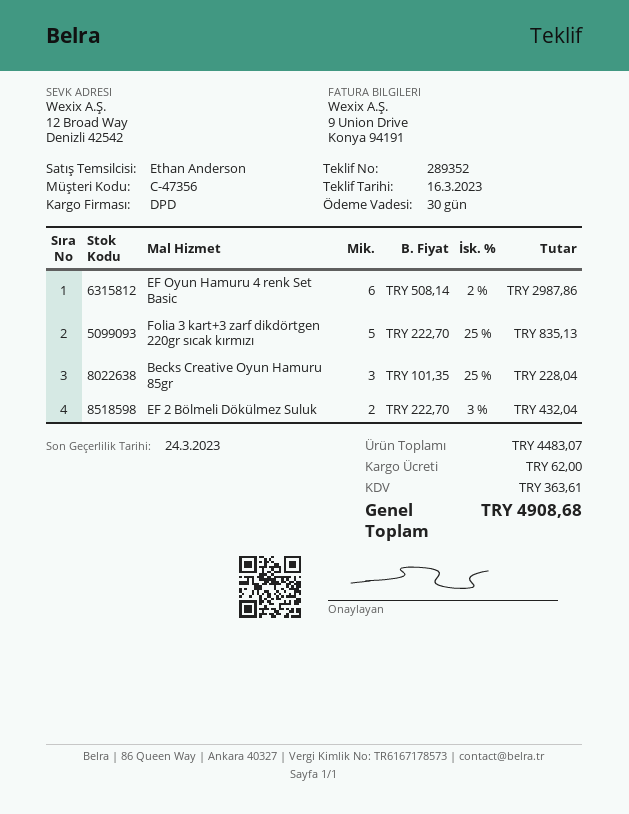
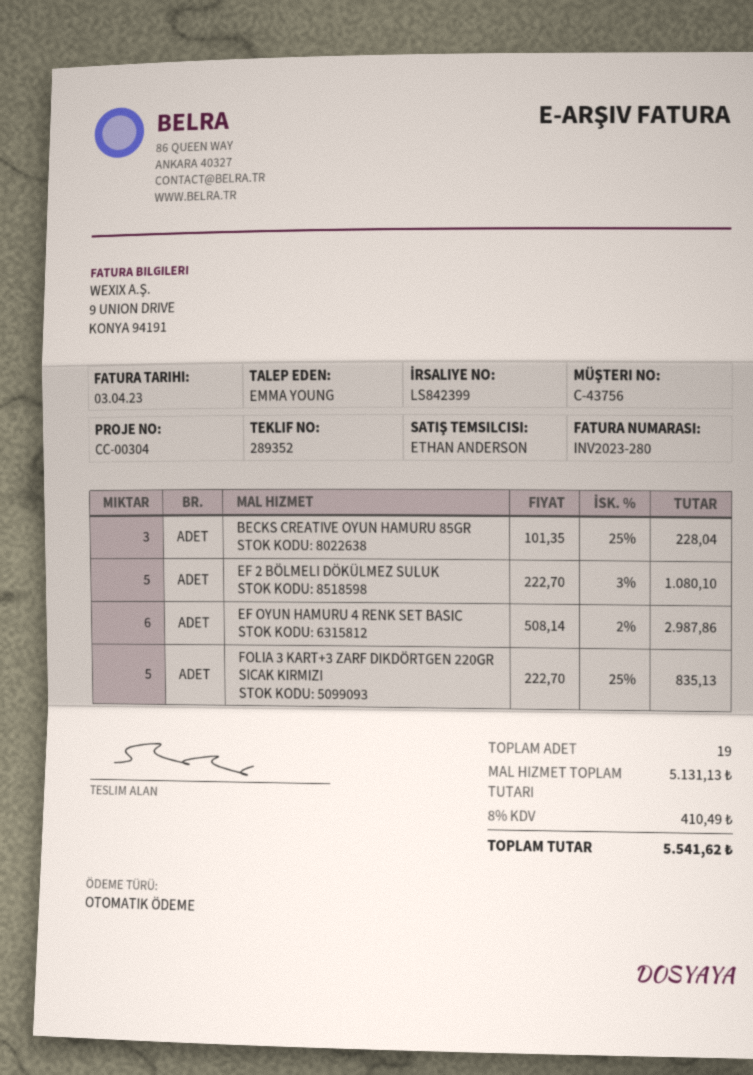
customer number: C-47356 -> C-43756
EF 2 Bölmeli Dökülmez Suluk: 2 x 222.70 - 3% = 432.04 -> 5 x 222.70 - 3% = 1080.10
subtotal: 4483.07 -> 5131.13
shipping: 62.00 -> none
tax: 363.61 -> 410.49
total: 4908.68 -> 5541.62

